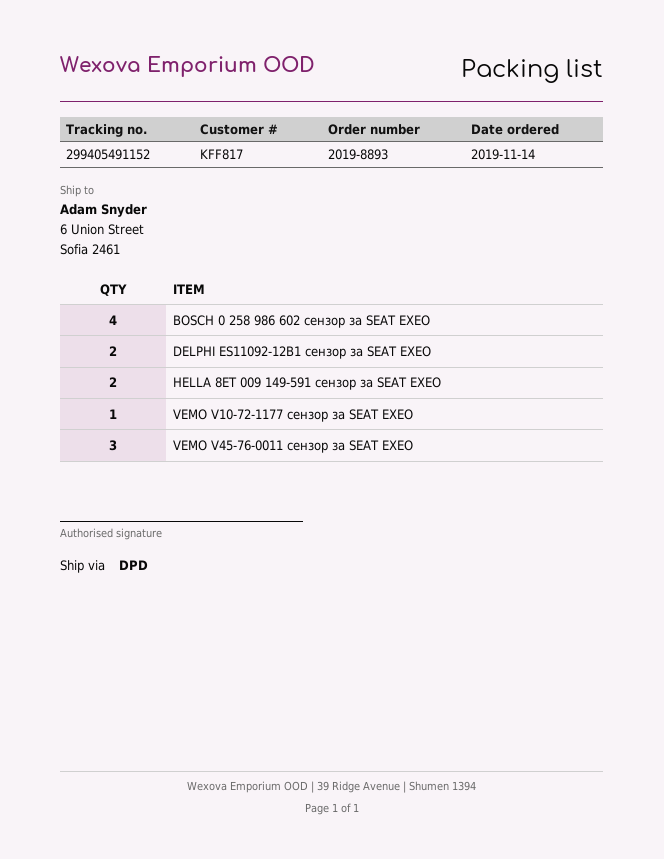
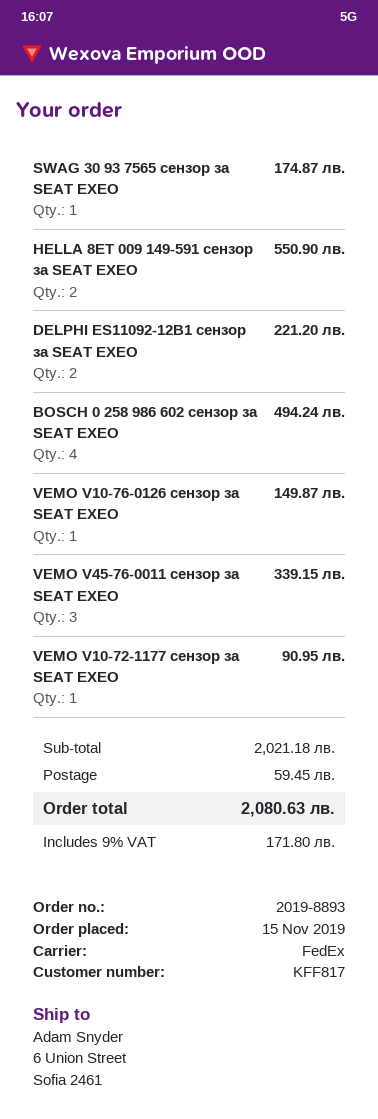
order date: 2019-11-14 -> 2019-11-15
shipping method: DPD -> FedEx
SWAG 30 93 7565 сензор за SEAT EXEO: none -> 1
VEMO V10-76-0126 сензор за SEAT EXEO: none -> 1

